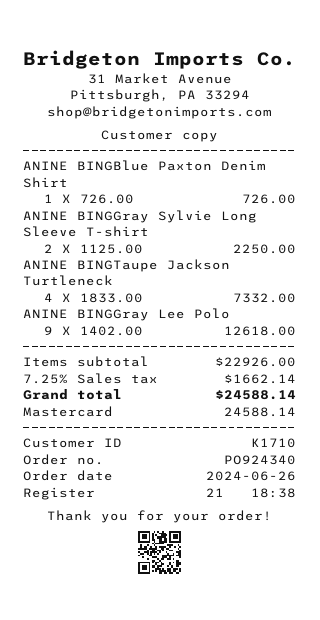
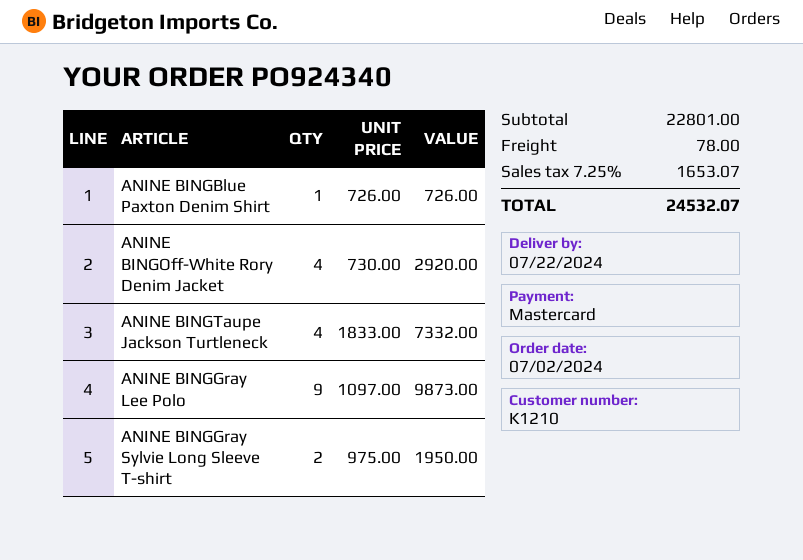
order date: 2024-06-26 -> 2024-07-02
customer number: K1710 -> K1210
ANINE BINGGray Sylvie Long Sleeve T-shirt: 2 x 1125.00 = 2250.00 -> 2 x 975.00 = 1950.00
ANINE BINGGray Lee Polo: 9 x 1402.00 = 12618.00 -> 9 x 1097.00 = 9873.00
ANINE BINGOff-White Rory Denim Jacket: none -> 4 x 730.00 = 2920.00
subtotal: 22926.00 -> 22801.00
shipping: none -> 78.00
tax: 7.25% = 1662.14 -> 7.25% = 1653.07
total: 24588.14 -> 24532.07

